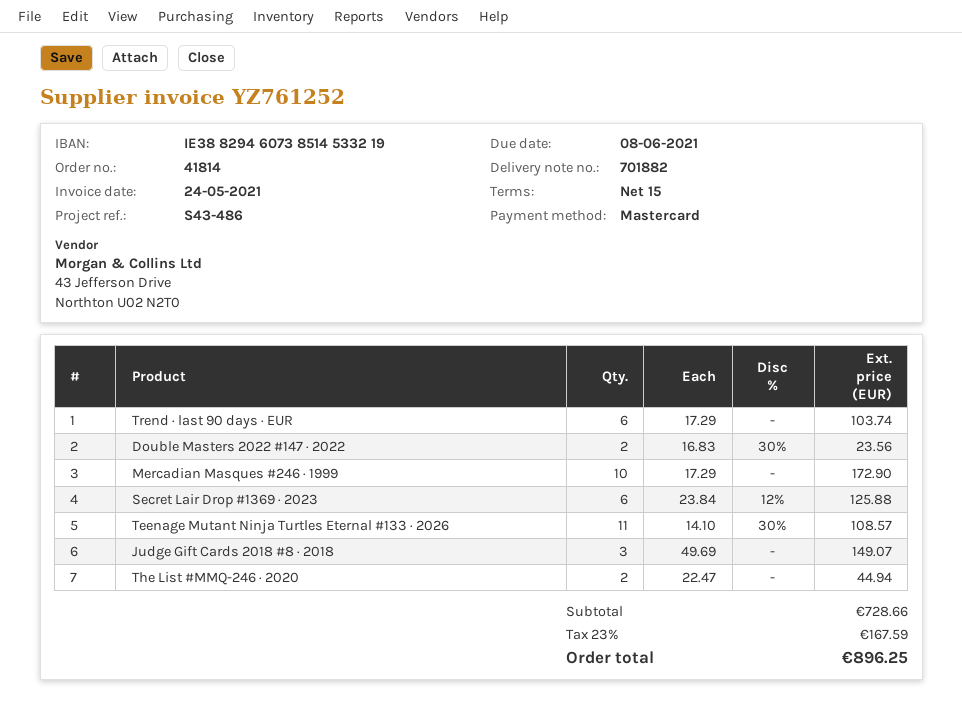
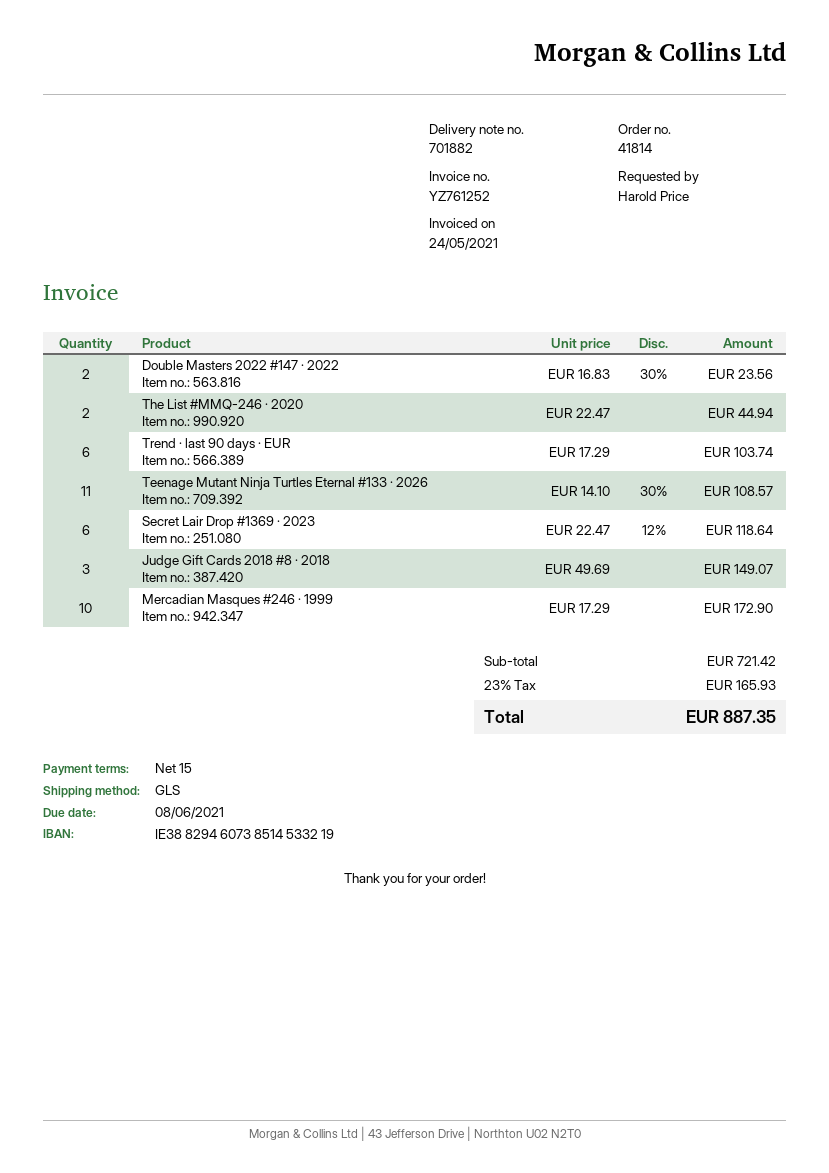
Secret Lair Drop #1369 · 2023: 6 x 23.84 - 12% = 125.88 -> 6 x 22.47 - 12% = 118.64
subtotal: 728.66 -> 721.42
tax: 23% = 167.59 -> 23% = 165.93
total: 896.25 -> 887.35

